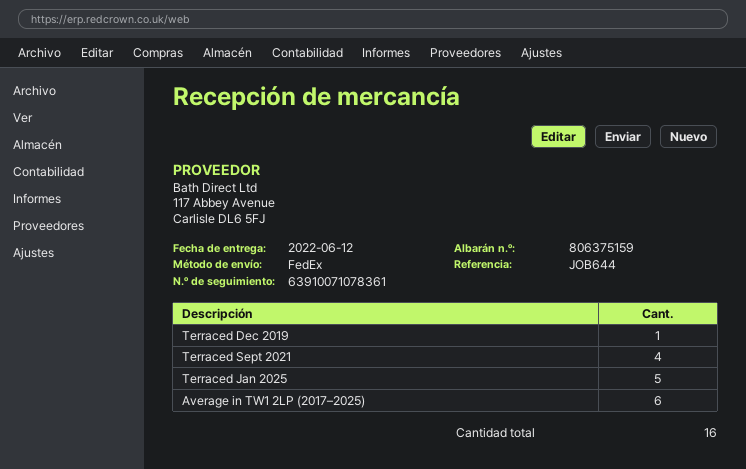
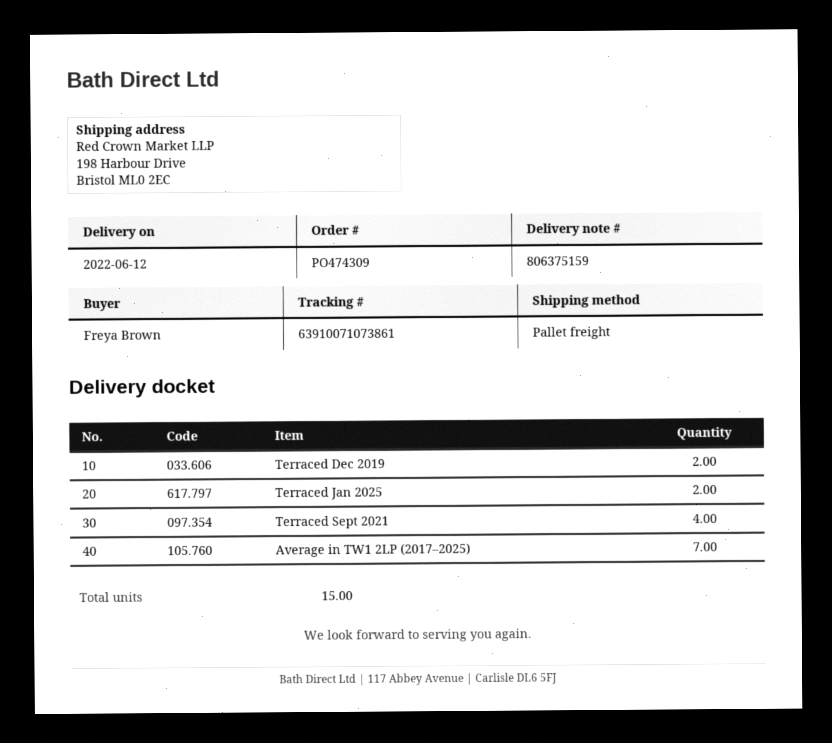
shipping method: FedEx -> pallet freight
tracking number: 63910071078361 -> 63910071073861
Terraced Dec 2019: 1 -> 2
Terraced Jan 2025: 5 -> 2
Average in TW1 2LP (2017–2025): 6 -> 7
total quantity: 16 -> 15

